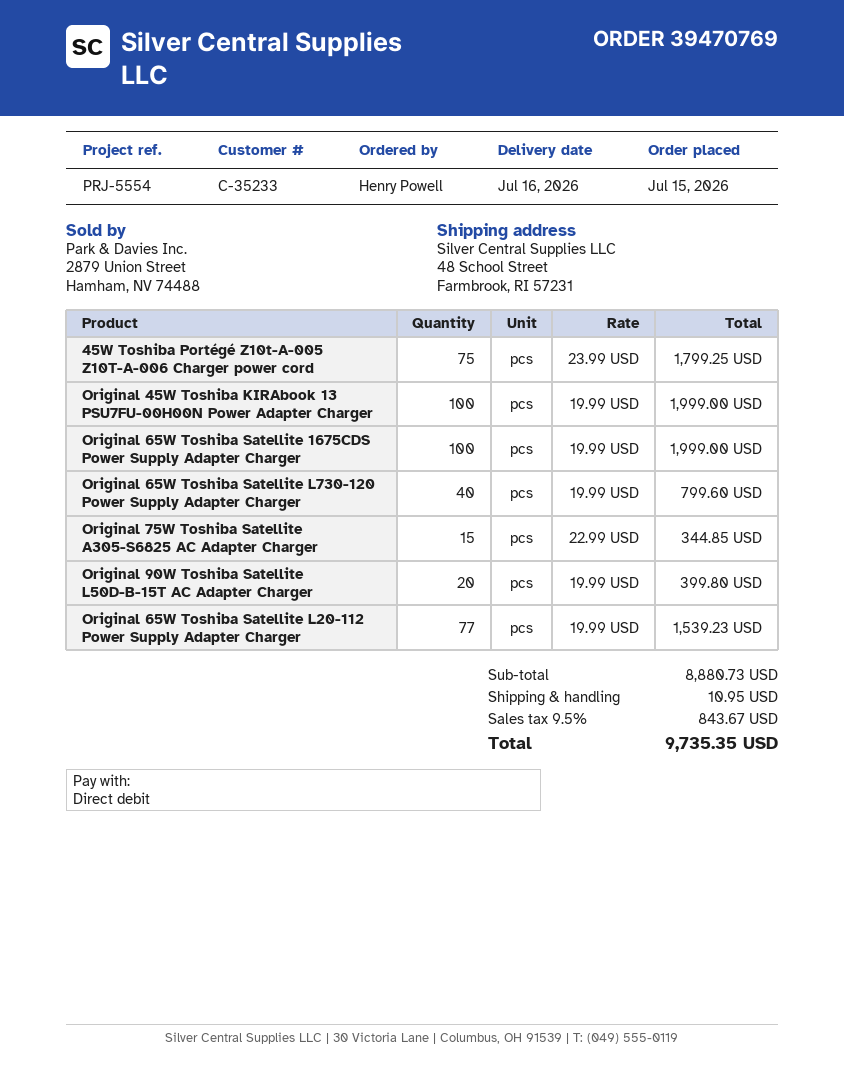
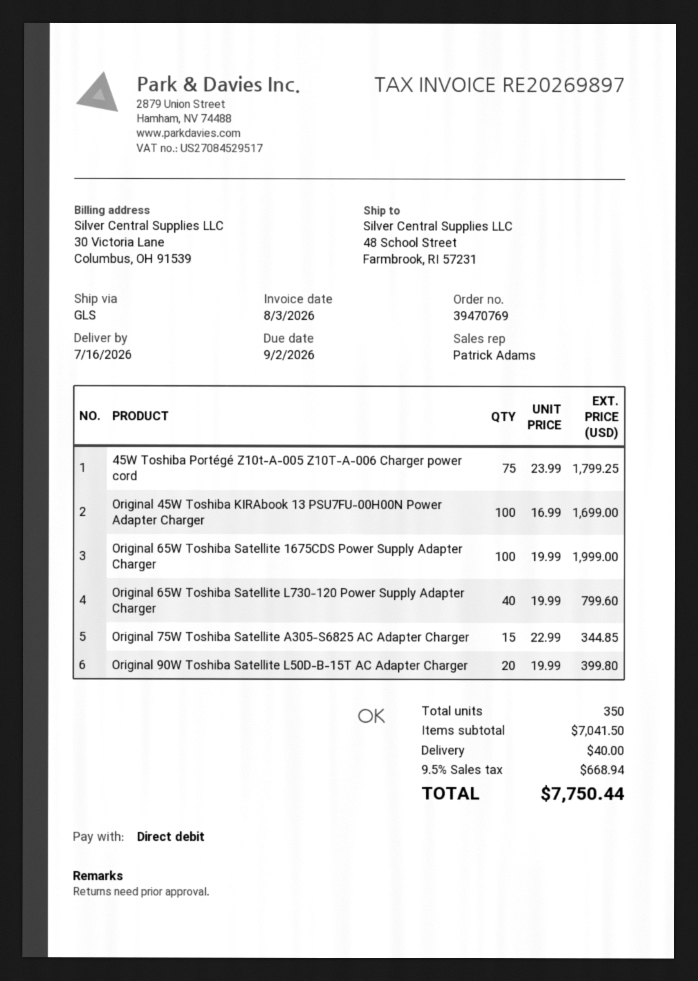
Original 45W Toshiba KIRAbook 13 PSU7FU-00H00N Power Adapter Charger: 100 x 19.99 = 1999.00 -> 100 x 16.99 = 1699.00
Original 65W Toshiba Satellite L20-112 Power Supply Adapter Charger: 77 x 19.99 = 1539.23 -> none
subtotal: 8880.73 -> 7041.50
shipping: 10.95 -> 40.00
tax: 9.5% = 843.67 -> 9.5% = 668.94
total: 9735.35 -> 7750.44

